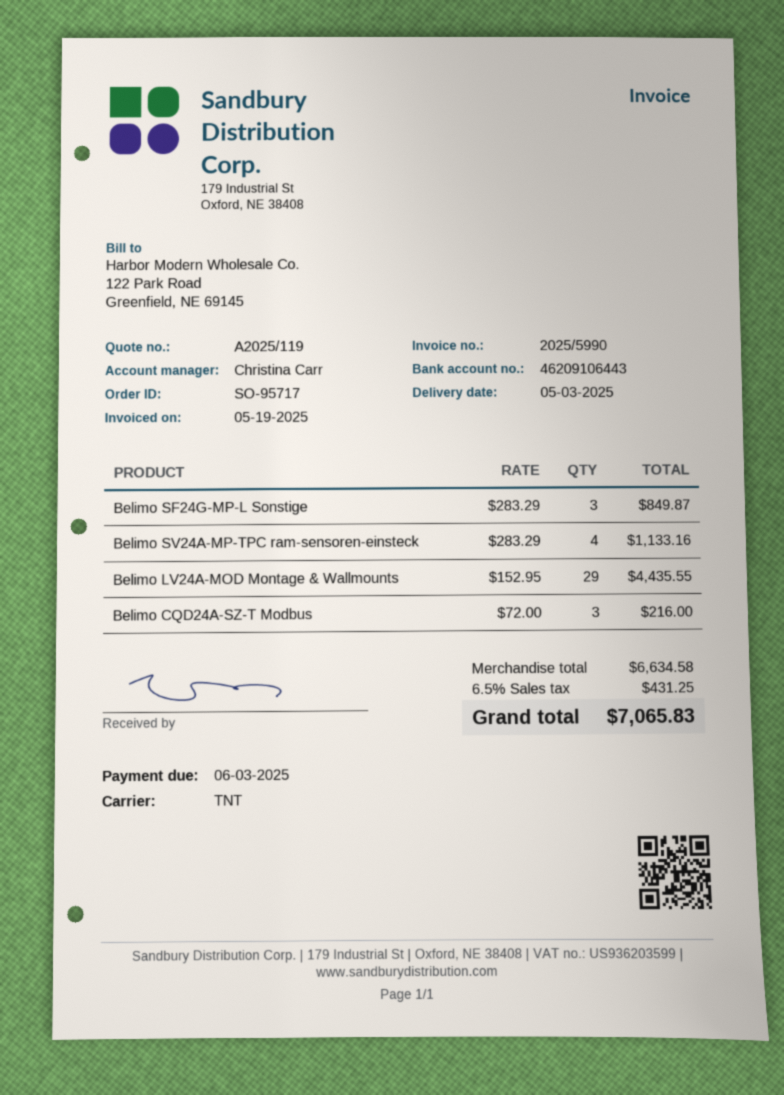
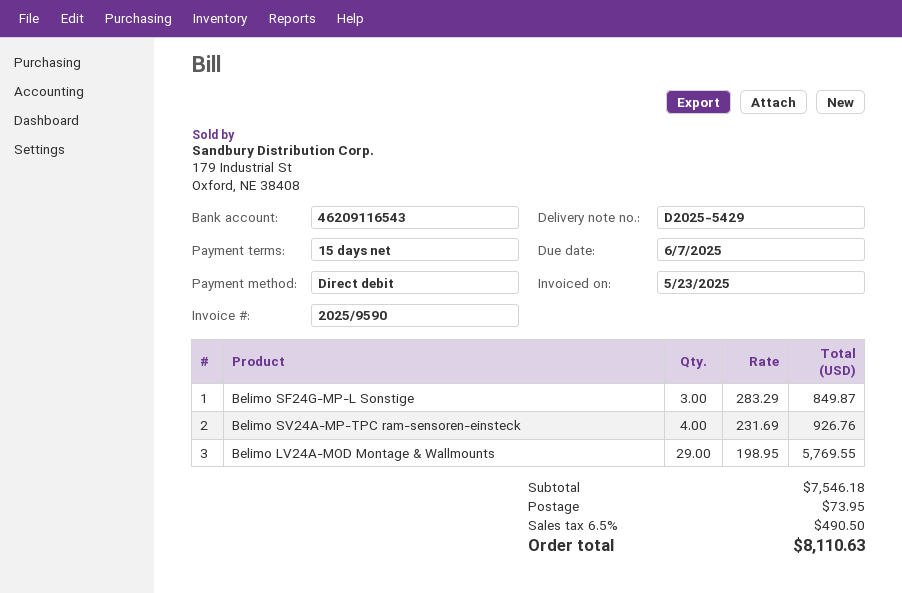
invoice number: 2025/5990 -> 2025/9590
invoice date: 2025-05-19 -> 2025-05-23
due date: 2025-06-03 -> 2025-06-07
bank account: 46209106443 -> 46209116543
Belimo SV24A-MP-TPC ram-sensoren-einsteck: 4 x 283.29 = 1133.16 -> 4 x 231.69 = 926.76
Belimo LV24A-MOD Montage & Wallmounts: 29 x 152.95 = 4435.55 -> 29 x 198.95 = 5769.55
Belimo CQD24A-SZ-T Modbus: 3 x 72.00 = 216.00 -> none
subtotal: 6634.58 -> 7546.18
shipping: none -> 73.95
tax: 6.5% = 431.25 -> 6.5% = 490.50
total: 7065.83 -> 8110.63

